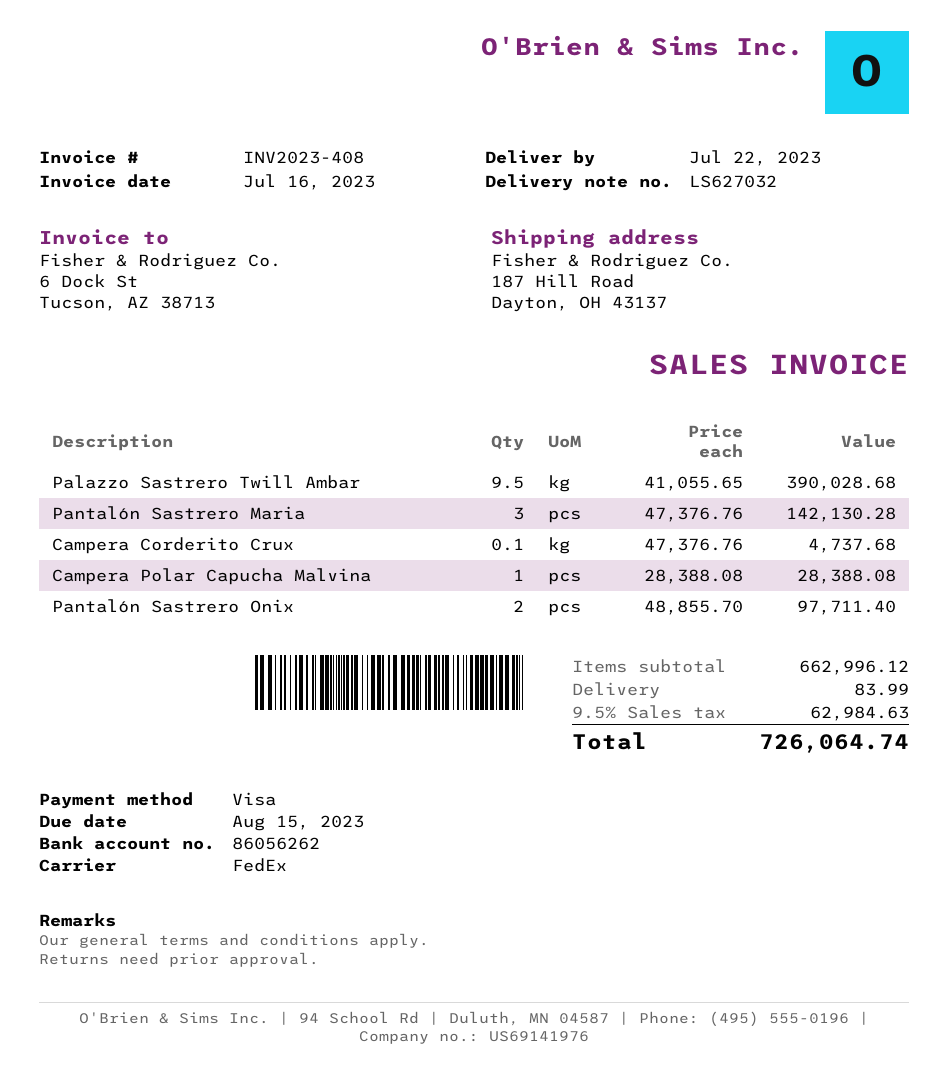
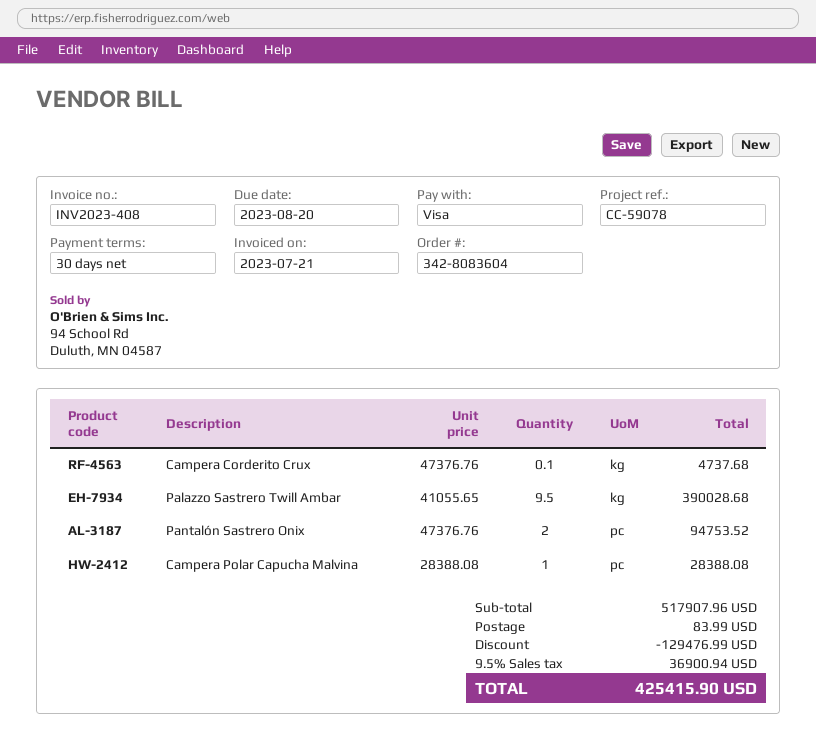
invoice date: 2023-07-16 -> 2023-07-21
due date: 2023-08-15 -> 2023-08-20
Pantalón Sastrero Maria: 3 x 47376.76 = 142130.28 -> none
Pantalón Sastrero Onix: 2 x 48855.70 = 97711.40 -> 2 x 47376.76 = 94753.52
subtotal: 662996.12 -> 517907.96
discount: none -> 129476.99
tax: 9.5% = 62984.63 -> 9.5% = 36900.94
total: 726064.74 -> 425415.90

